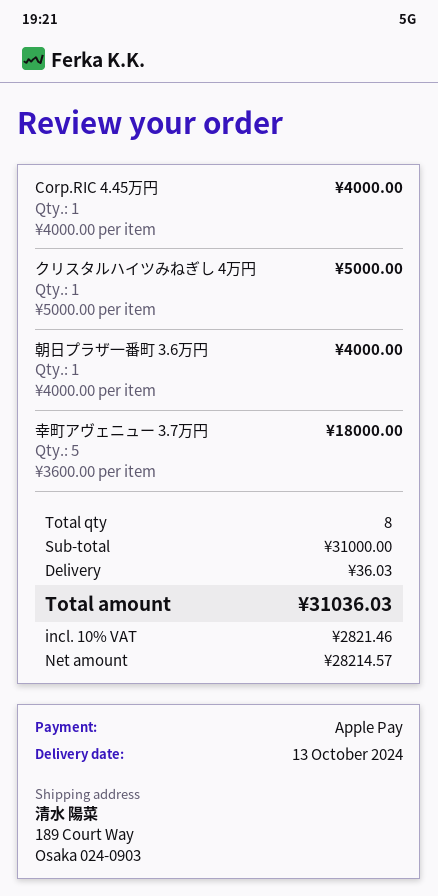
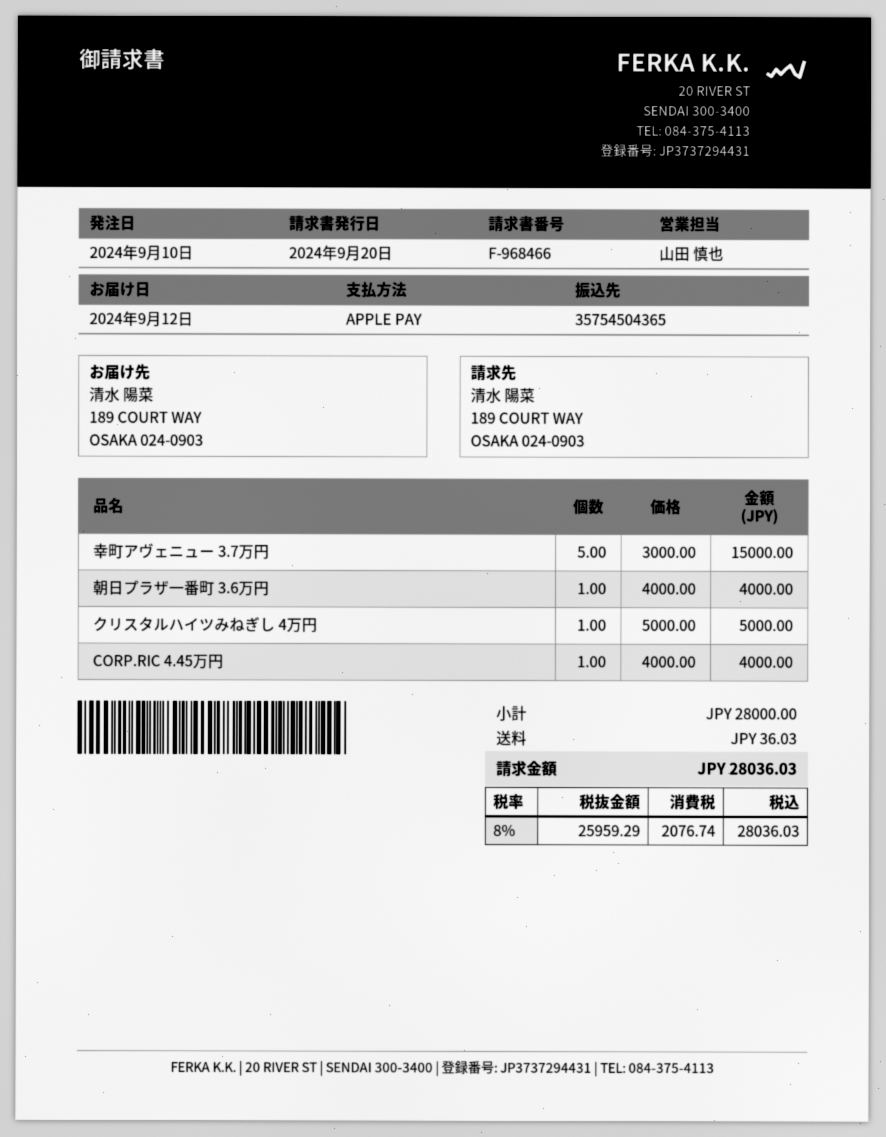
delivery date: 2024-10-13 -> 2024-09-12
幸町アヴェニュー 3.7万円: 5 x 3600.00 = 18000.00 -> 5 x 3000.00 = 15000.00
subtotal: 31000.00 -> 28000.00
net: 28214.57 -> 25959.29
tax: 10% = 2821.46 -> 8% = 2076.74
total: 31036.03 -> 28036.03

